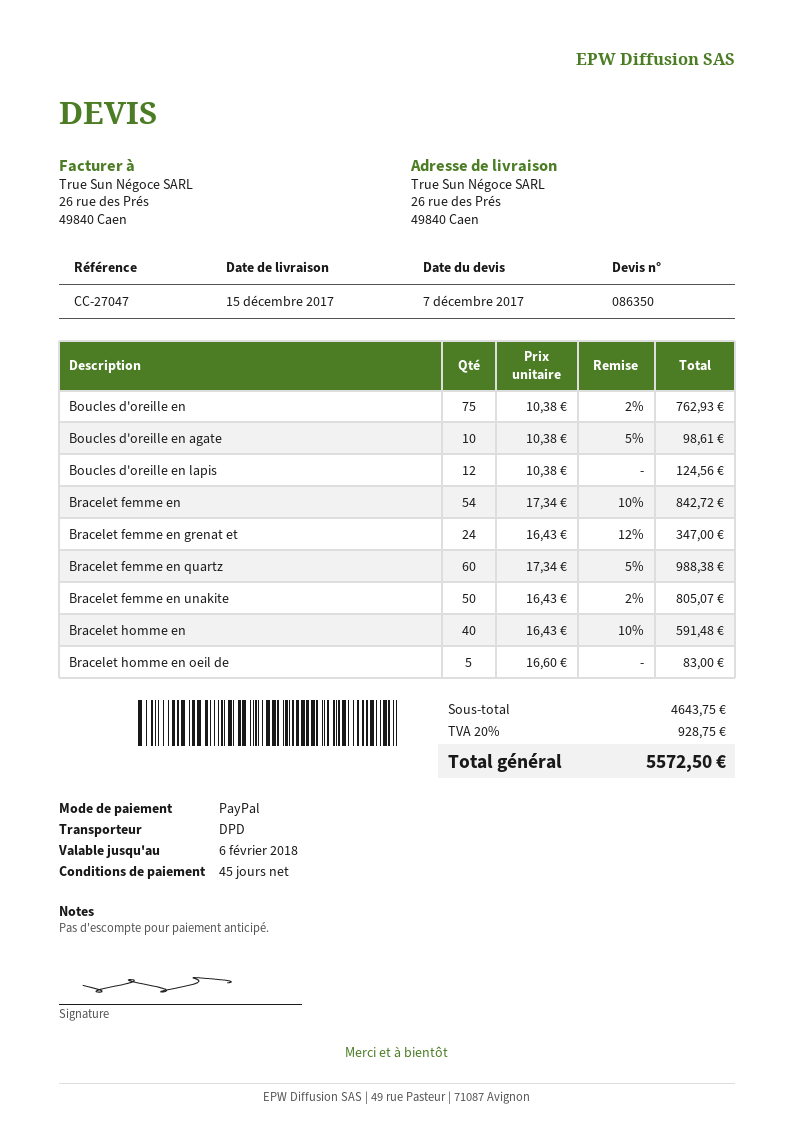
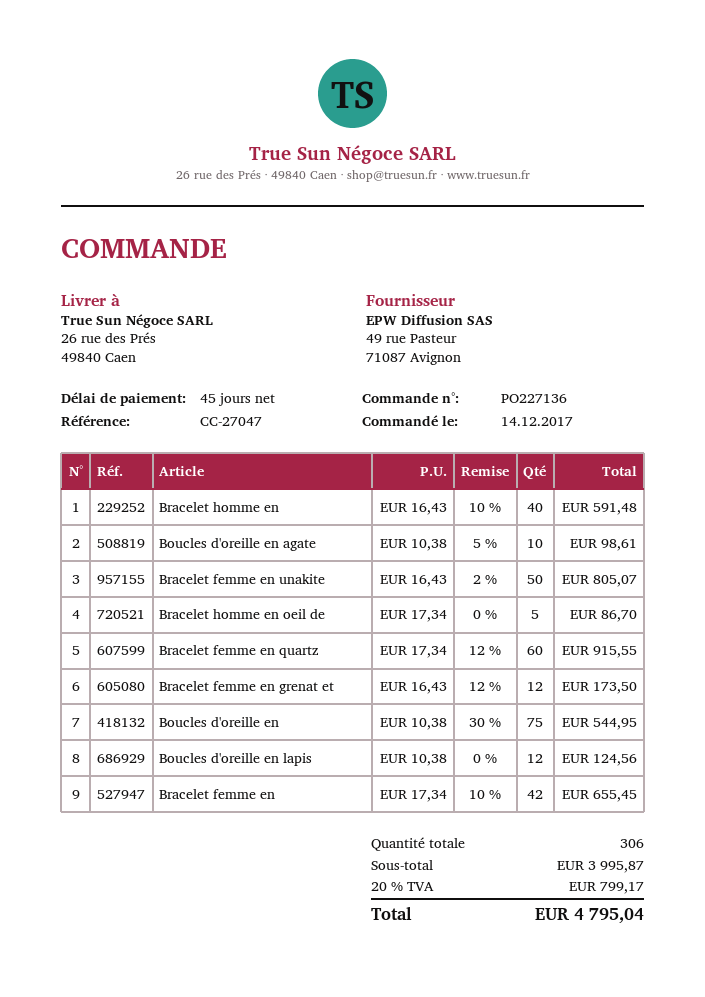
Boucles d'oreille en: 75 x 10.38 - 2% = 762.93 -> 75 x 10.38 - 30% = 544.95
Bracelet femme en: 54 x 17.34 - 10% = 842.72 -> 42 x 17.34 - 10% = 655.45
Bracelet femme en grenat et: 24 x 16.43 - 12% = 347.00 -> 12 x 16.43 - 12% = 173.50
Bracelet femme en quartz: 60 x 17.34 - 5% = 988.38 -> 60 x 17.34 - 12% = 915.55
Bracelet homme en oeil de: 5 x 16.60 = 83.00 -> 5 x 17.34 = 86.70
subtotal: 4643.75 -> 3995.87
tax: 20% = 928.75 -> 20% = 799.17
total: 5572.50 -> 4795.04

